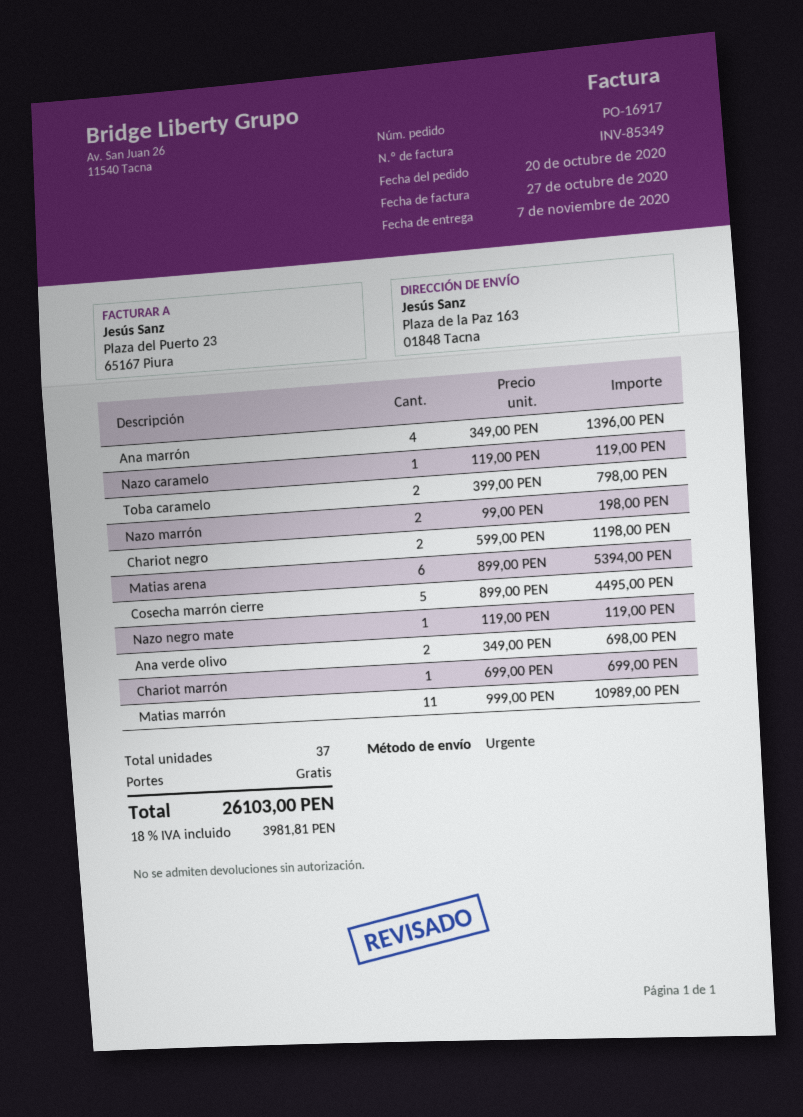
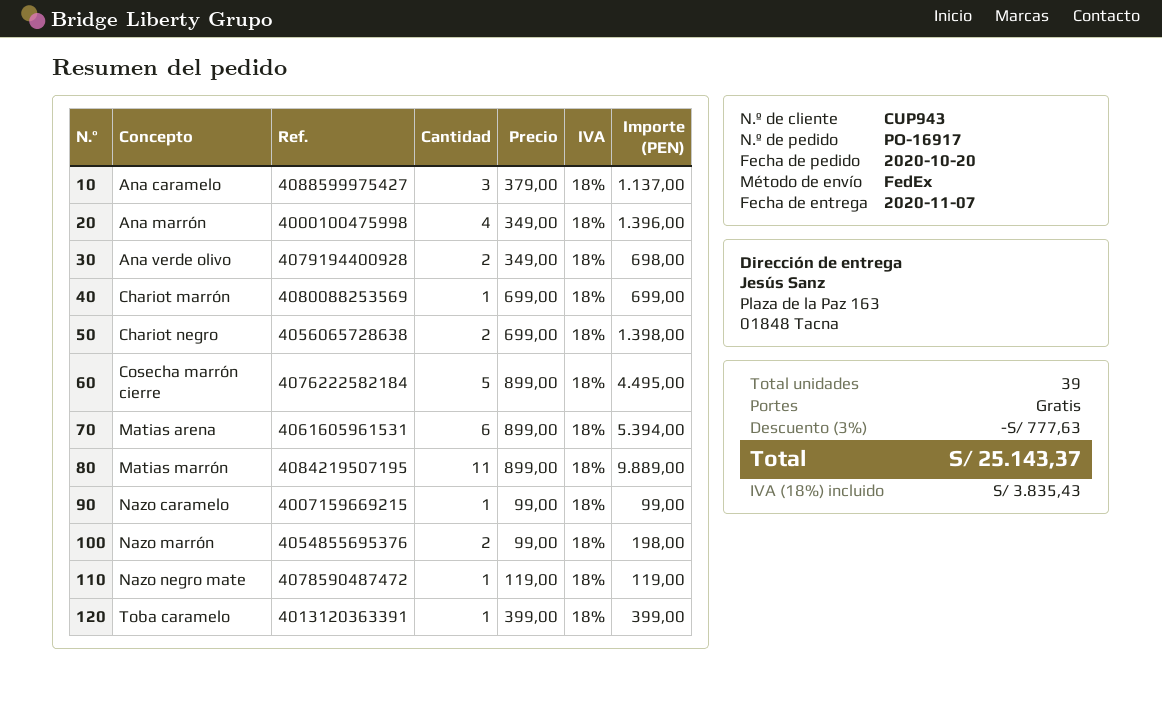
shipping method: express -> FedEx
Nazo caramelo: 1 x 119.00 = 119.00 -> 1 x 99.00 = 99.00
Toba caramelo: 2 x 399.00 = 798.00 -> 1 x 399.00 = 399.00
Chariot negro: 2 x 599.00 = 1198.00 -> 2 x 699.00 = 1398.00
Matias marrón: 11 x 999.00 = 10989.00 -> 11 x 899.00 = 9889.00
Ana caramelo: none -> 3 x 379.00 = 1137.00
total quantity: 37 -> 39
discount: none -> 3% = 777.63
tax: 18% = 3981.81 -> 18% = 3835.43
total: 26103.00 -> 25143.37

